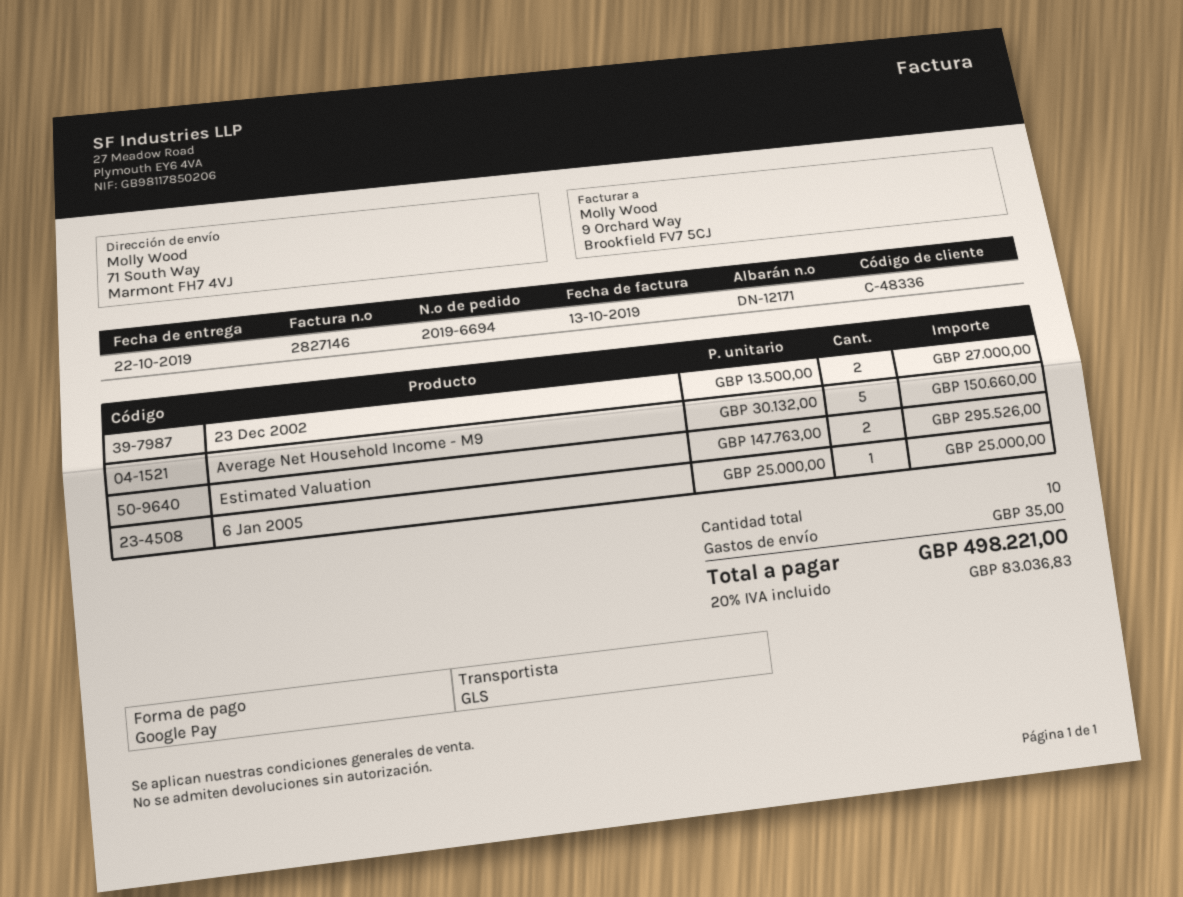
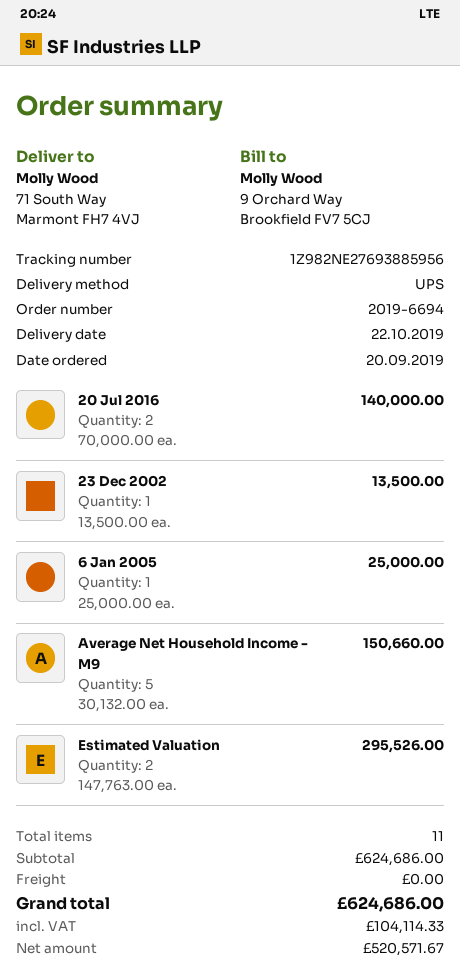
shipping method: GLS -> UPS
23 Dec 2002: 2 x 13500.00 = 27000.00 -> 1 x 13500.00 = 13500.00
20 Jul 2016: none -> 2 x 70000.00 = 140000.00
total quantity: 10 -> 11
shipping: 35.00 -> 0.00
tax: 83036.83 -> 104114.33
total: 498221.00 -> 624686.00

